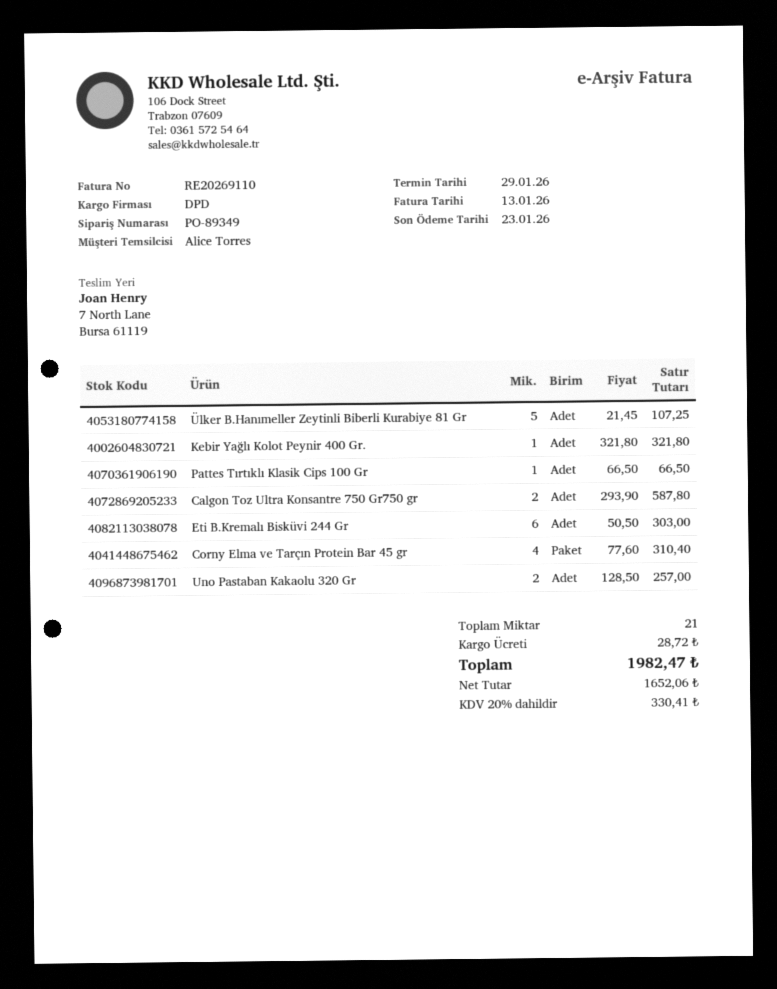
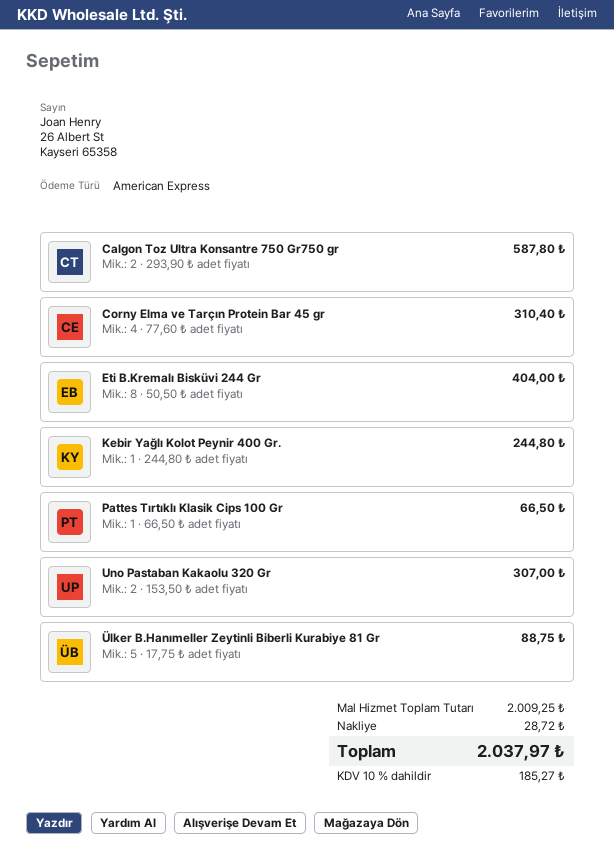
Ülker B.Hanımeller Zeytinli Biberli Kurabiye 81 Gr: 5 x 21.45 = 107.25 -> 5 x 17.75 = 88.75
Kebir Yağlı Kolot Peynir 400 Gr.: 1 x 321.80 = 321.80 -> 1 x 244.80 = 244.80
Eti B.Kremalı Bisküvi 244 Gr: 6 x 50.50 = 303.00 -> 8 x 50.50 = 404.00
Uno Pastaban Kakaolu 320 Gr: 2 x 128.50 = 257.00 -> 2 x 153.50 = 307.00
tax: 20% = 330.41 -> 10% = 185.27
total: 1982.47 -> 2037.97

